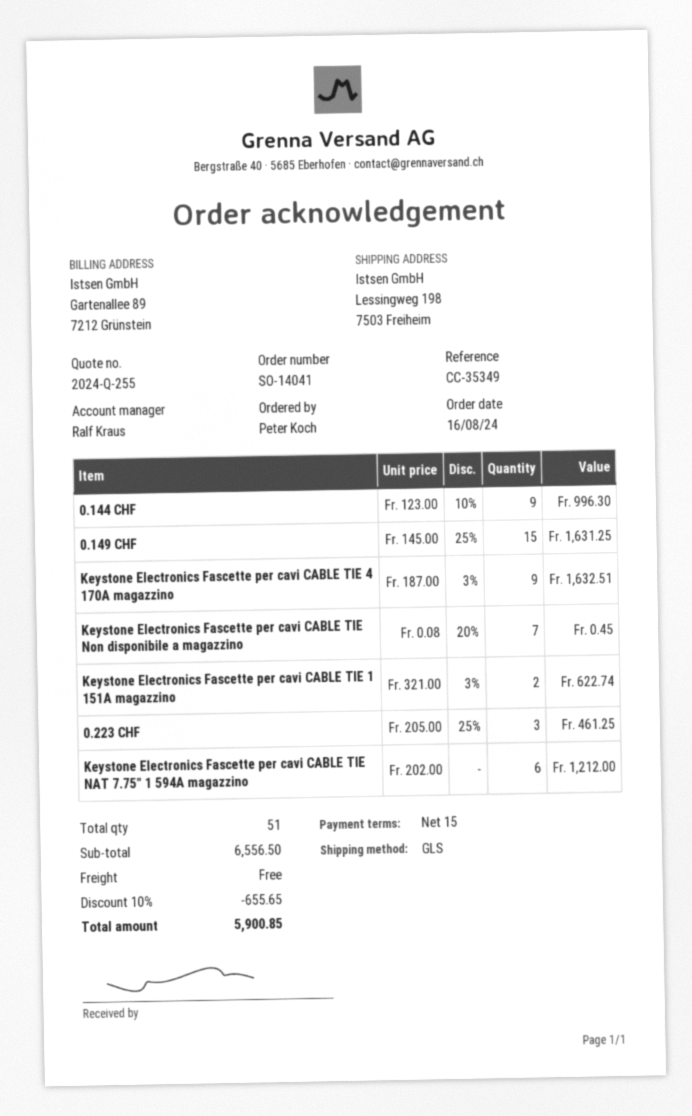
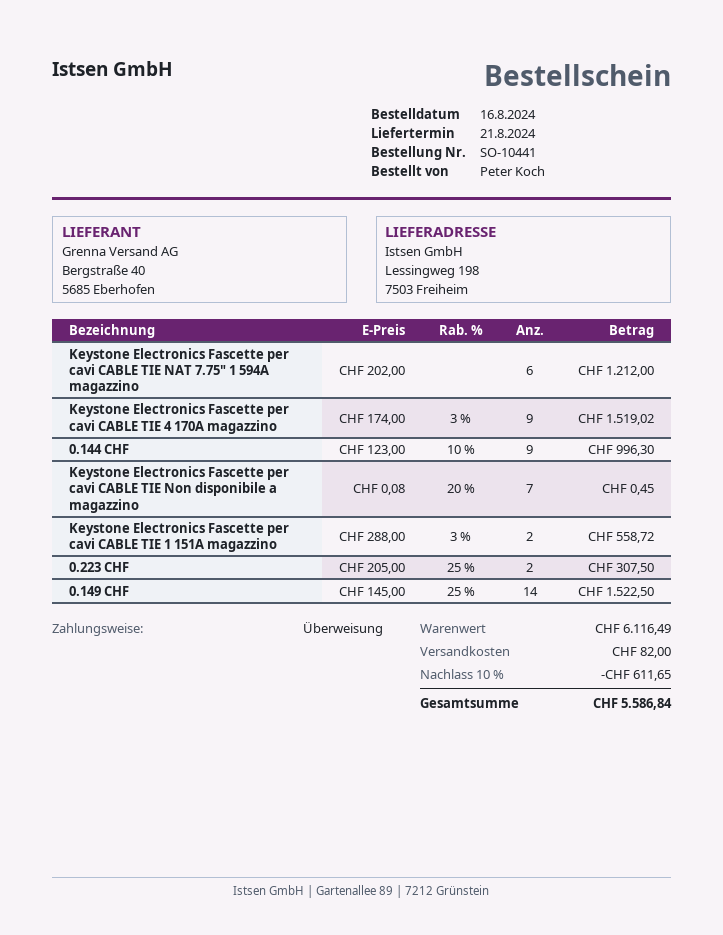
order number: SO-14041 -> SO-10441
0.149 CHF: 15 x 145.00 - 25% = 1631.25 -> 14 x 145.00 - 25% = 1522.50
Keystone Electronics Fascette per cavi CABLE TIE 4 170A magazzino: 9 x 187.00 - 3% = 1632.51 -> 9 x 174.00 - 3% = 1519.02
Keystone Electronics Fascette per cavi CABLE TIE 1 151A magazzino: 2 x 321.00 - 3% = 622.74 -> 2 x 288.00 - 3% = 558.72
0.223 CHF: 3 x 205.00 - 25% = 461.25 -> 2 x 205.00 - 25% = 307.50
subtotal: 6556.50 -> 6116.49
discount: 10% = 655.65 -> 10% = 611.65
shipping: 0.00 -> 82.00
total: 5900.85 -> 5586.84

